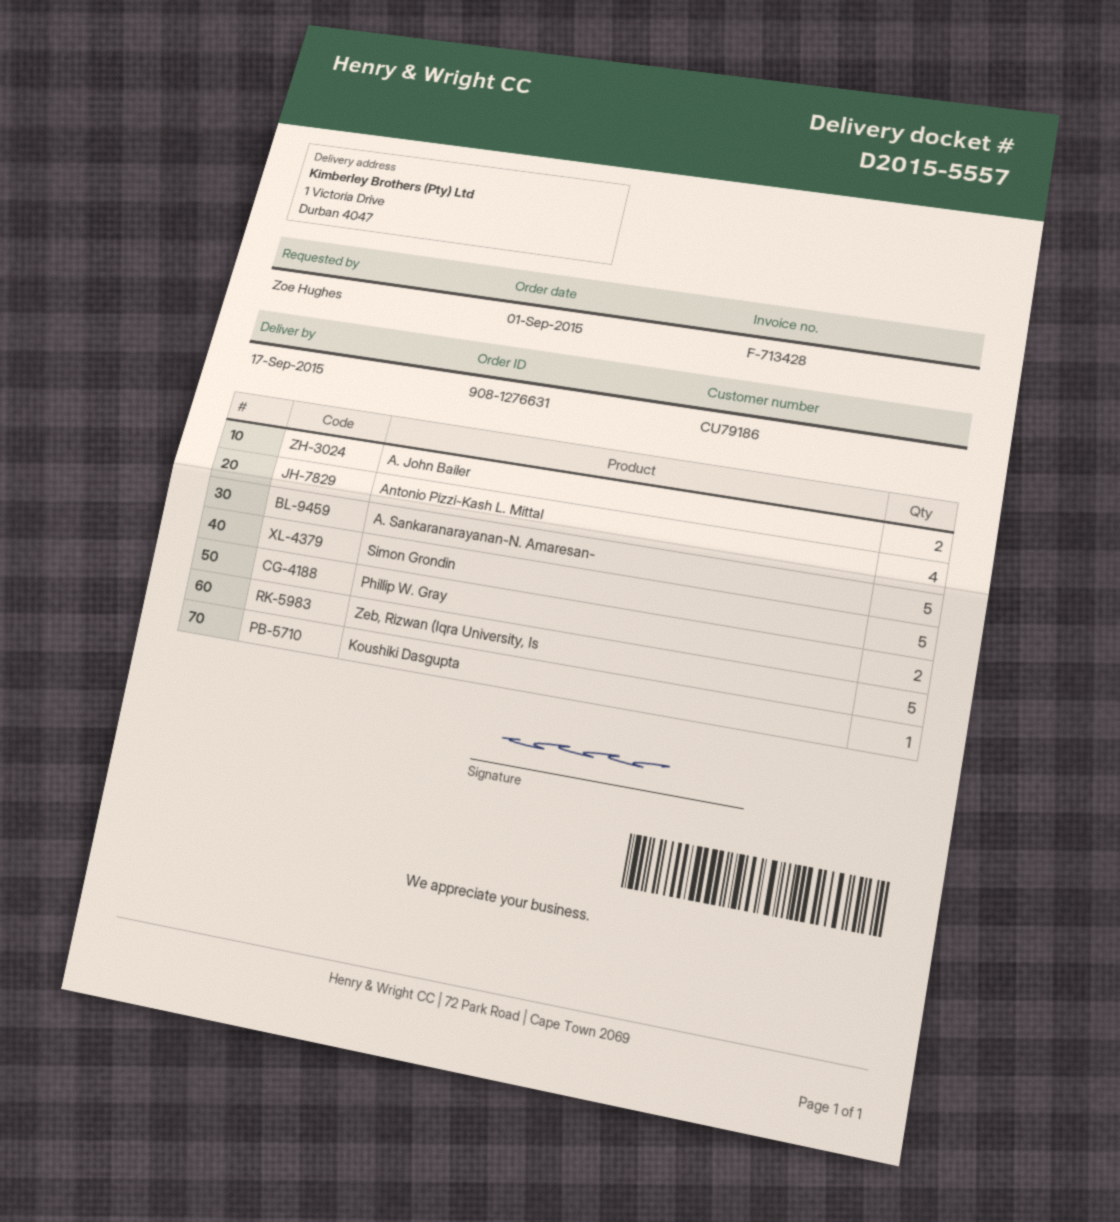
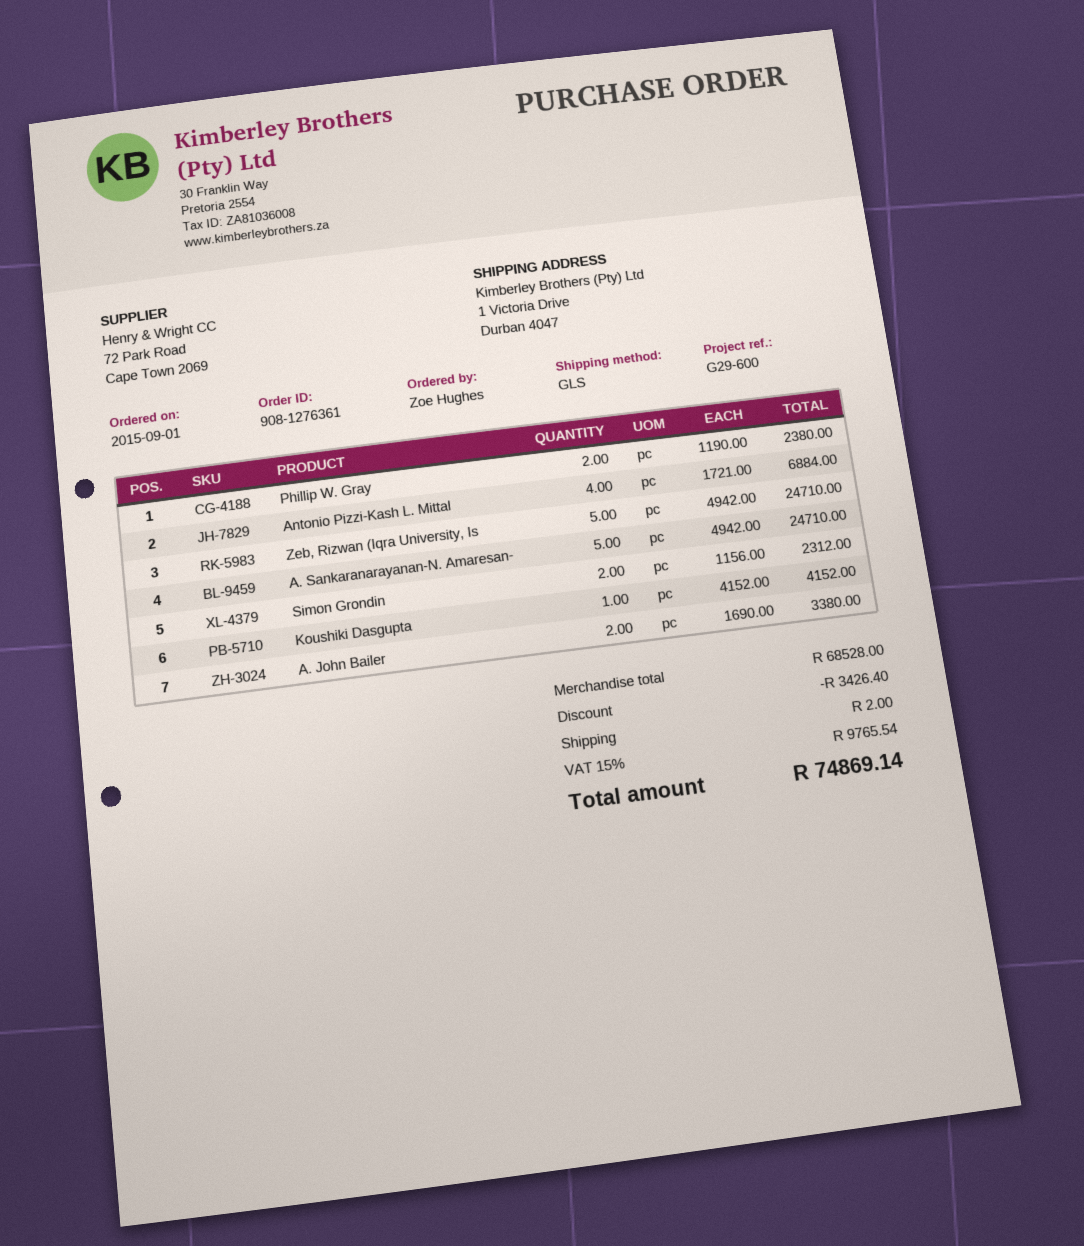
order number: 908-1276631 -> 908-1276361
Simon Grondin: 5 -> 2

